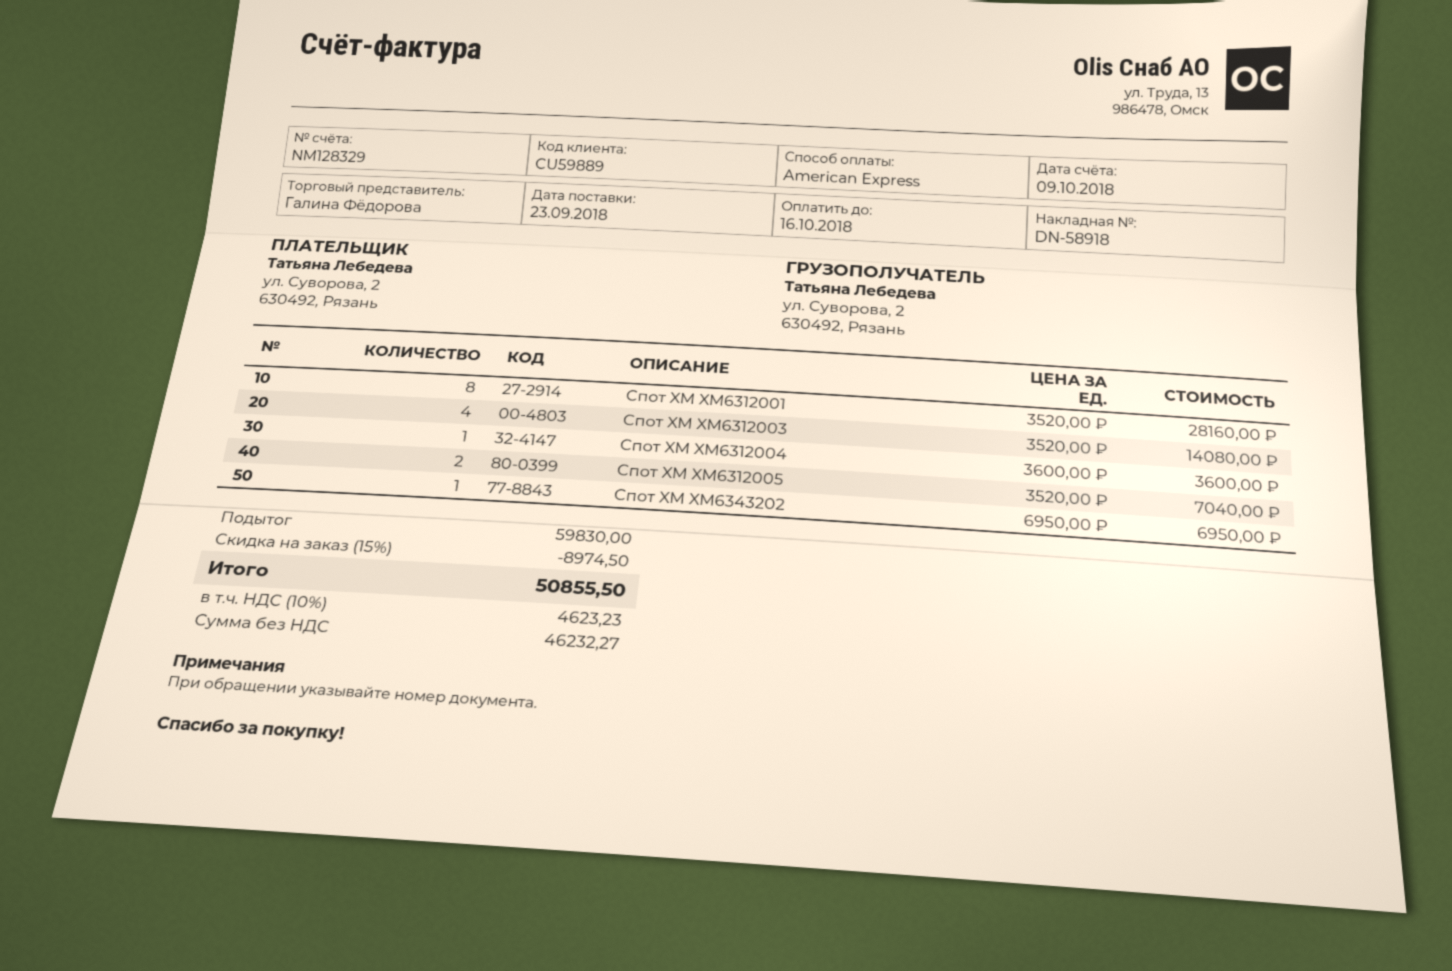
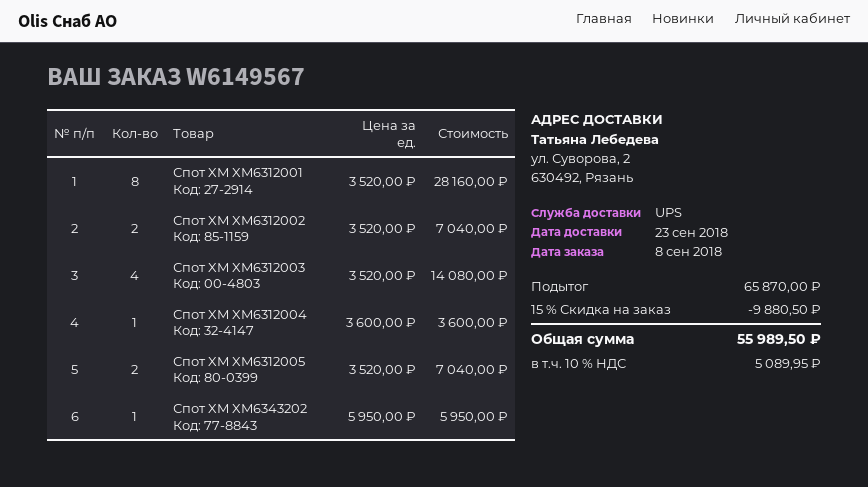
Спот XM XM6343202: 1 x 6950.00 = 6950.00 -> 1 x 5950.00 = 5950.00
Спот XM XM6312002: none -> 2 x 3520.00 = 7040.00
subtotal: 59830.00 -> 65870.00
discount: 15% = 8974.50 -> 15% = 9880.50
tax: 10% = 4623.23 -> 10% = 5089.95
total: 50855.50 -> 55989.50

